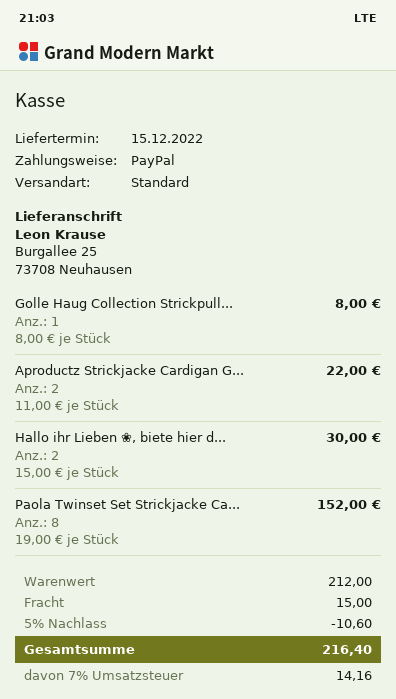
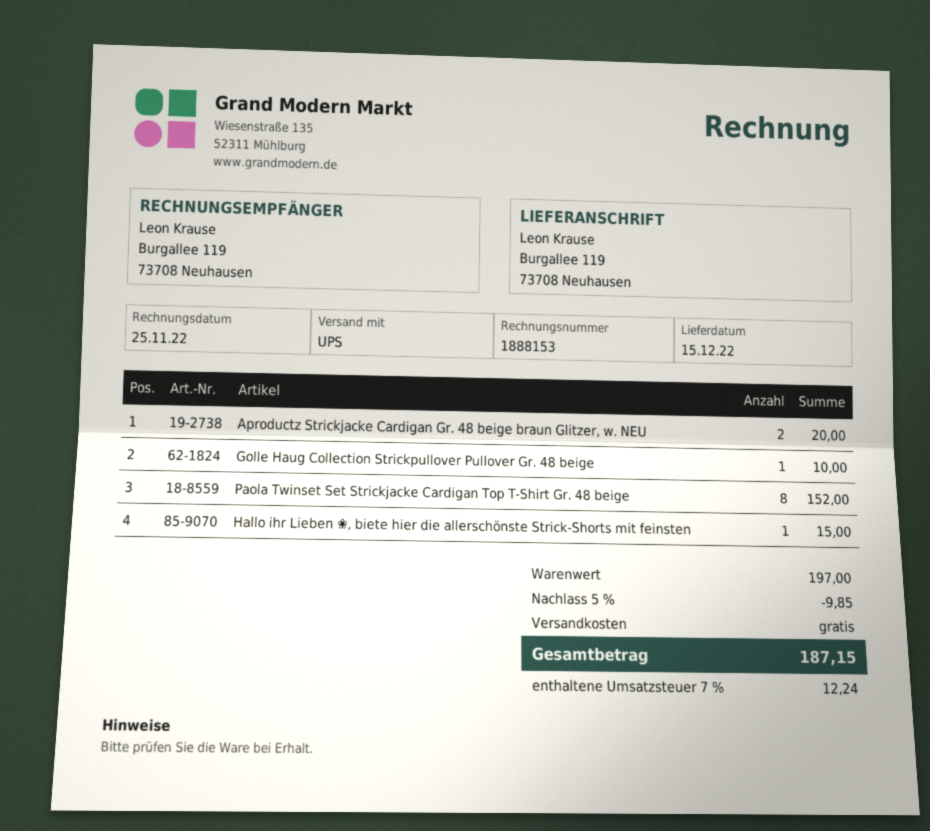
shipping method: standard -> UPS
ship to: Burgallee 25, 73708 Neuhausen -> Burgallee 119, 73708 Neuhausen
Golle Haug Collection Strickpull...: 1 for 8.00 -> 1 for 10.00
Aproductz Strickjacke Cardigan G...: 2 for 22.00 -> 2 for 20.00
Hallo ihr Lieben ❀, biete hier d...: 2 for 30.00 -> 1 for 15.00
subtotal: 212.00 -> 197.00
discount: 5% = 10.60 -> 5% = 9.85
shipping: 15.00 -> 0.00
tax: 7% = 14.16 -> 7% = 12.24
total: 216.40 -> 187.15

